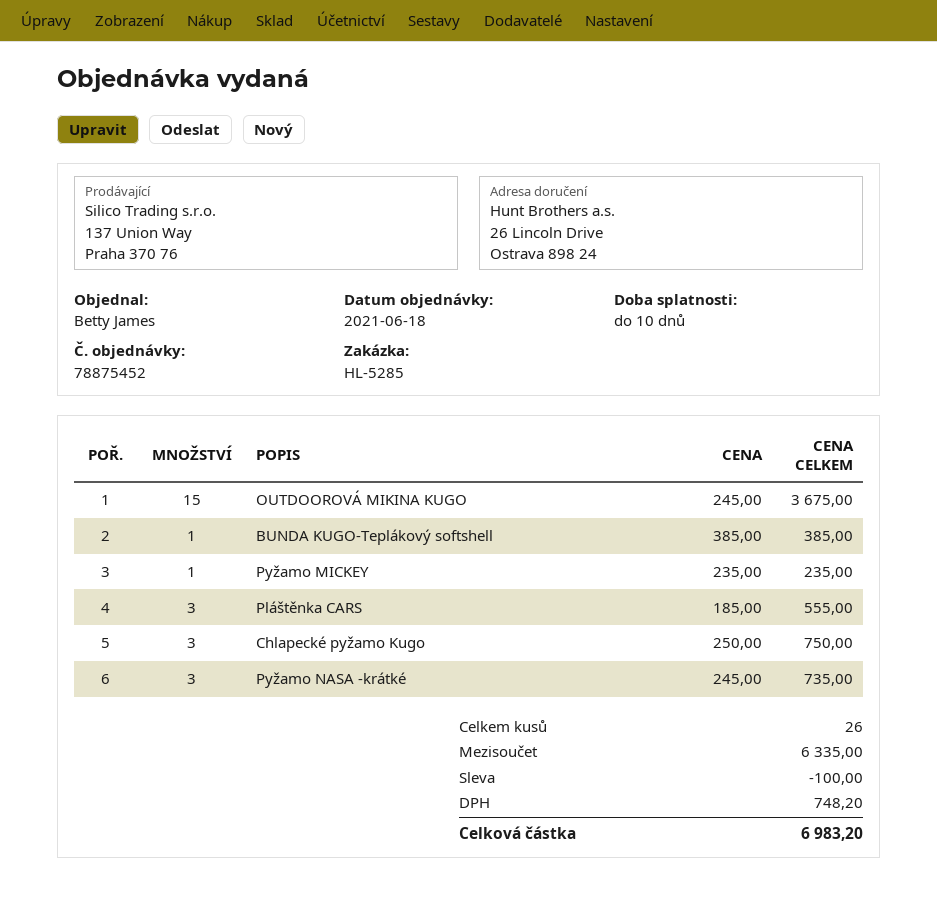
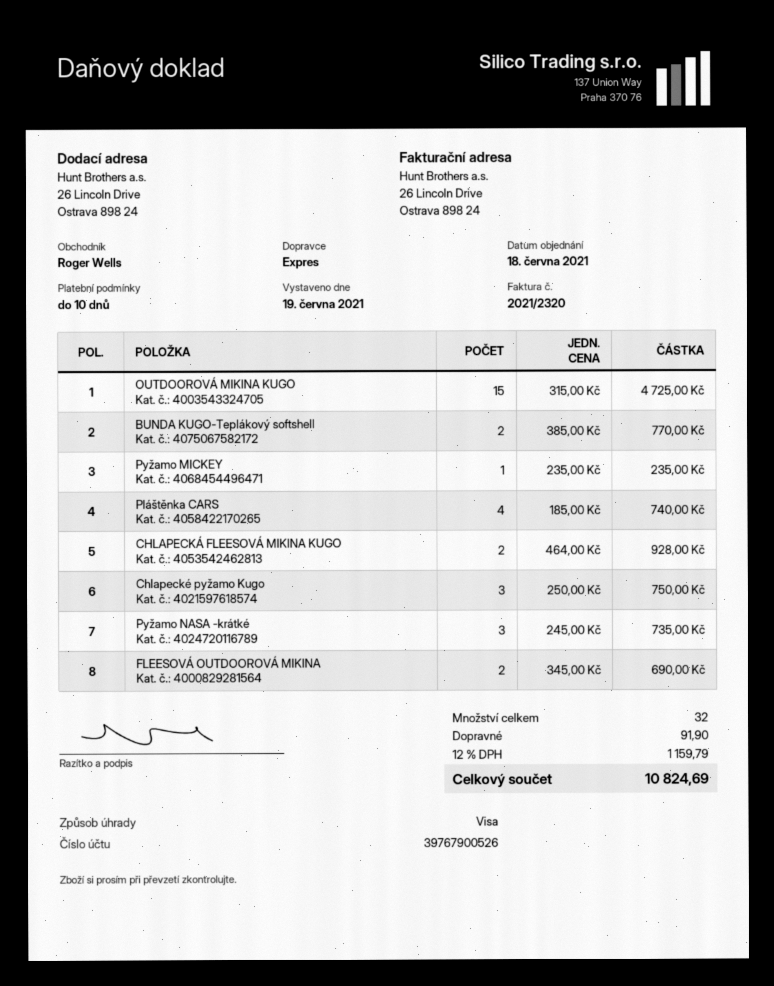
OUTDOOROVÁ MIKINA KUGO: 15 x 245.00 = 3675.00 -> 15 x 315.00 = 4725.00
BUNDA KUGO-Teplákový softshell: 1 x 385.00 = 385.00 -> 2 x 385.00 = 770.00
Pláštěnka CARS: 3 x 185.00 = 555.00 -> 4 x 185.00 = 740.00
CHLAPECKÁ FLEESOVÁ MIKINA KUGO: none -> 2 x 464.00 = 928.00
FLEESOVÁ OUTDOOROVÁ MIKINA: none -> 2 x 345.00 = 690.00
total quantity: 26 -> 32
discount: 100.00 -> none
shipping: none -> 91.90
tax: 748.20 -> 1159.79
total: 6983.20 -> 10824.69

